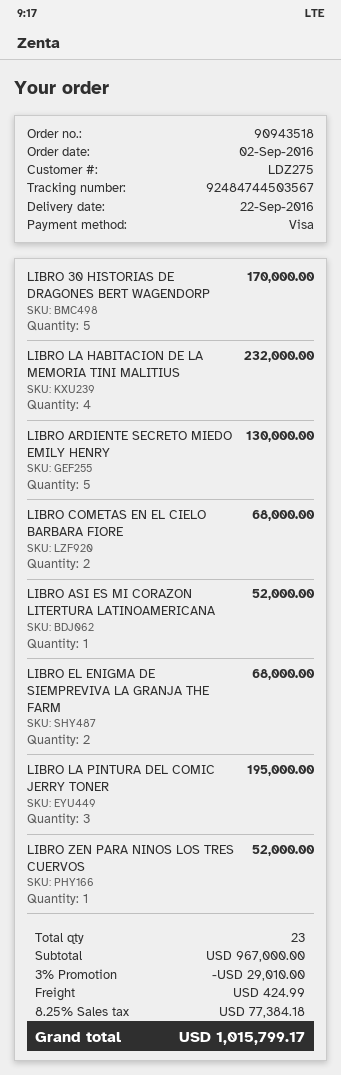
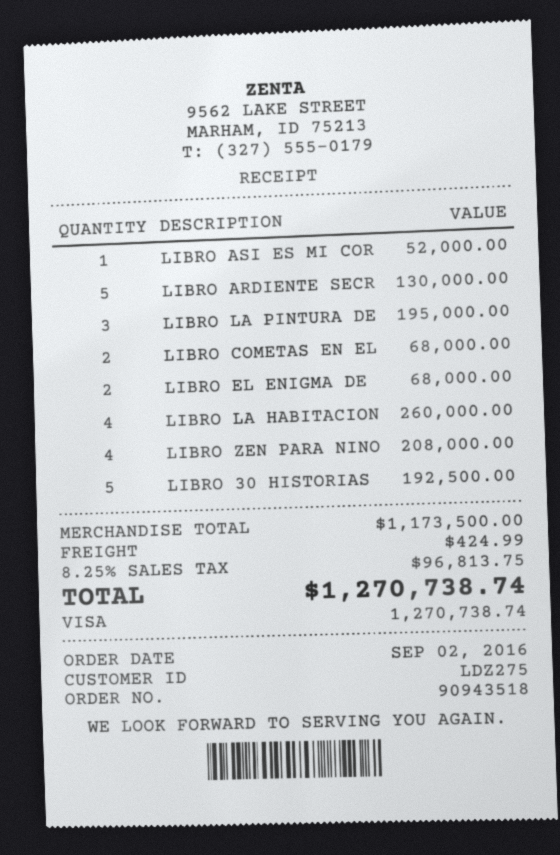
LIBRO 30 HISTORIAS DE DRAGONES BERT WAGENDORP: 5 for 170000.00 -> 5 for 192500.00
LIBRO LA HABITACION DE LA MEMORIA TINI MALITIUS: 4 for 232000.00 -> 4 for 260000.00
LIBRO ZEN PARA NINOS LOS TRES CUERVOS: 1 for 52000.00 -> 4 for 208000.00
subtotal: 967000.00 -> 1173500.00
discount: 3% = 29010.00 -> none
tax: 8.25% = 77384.18 -> 8.25% = 96813.75
total: 1015799.17 -> 1270738.74

